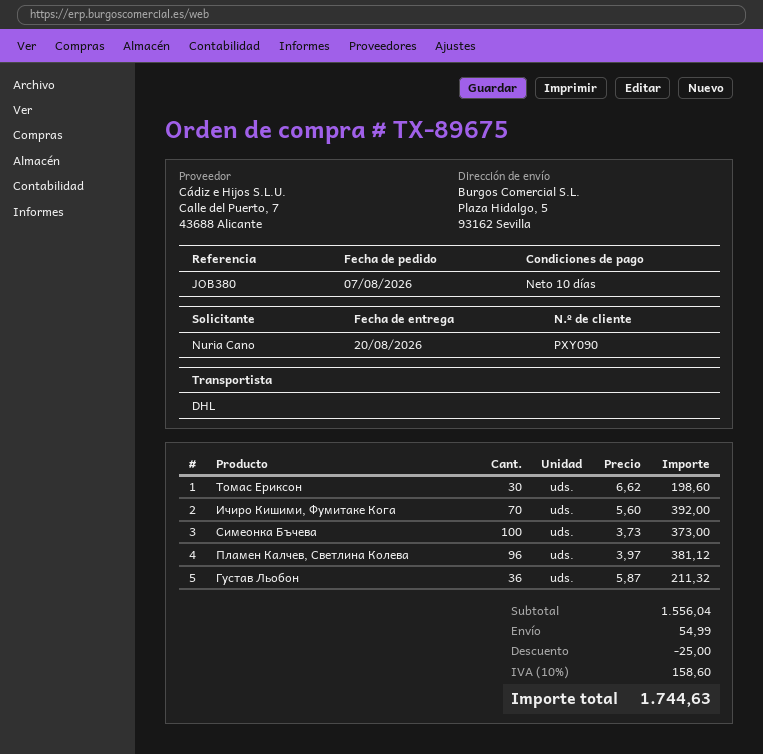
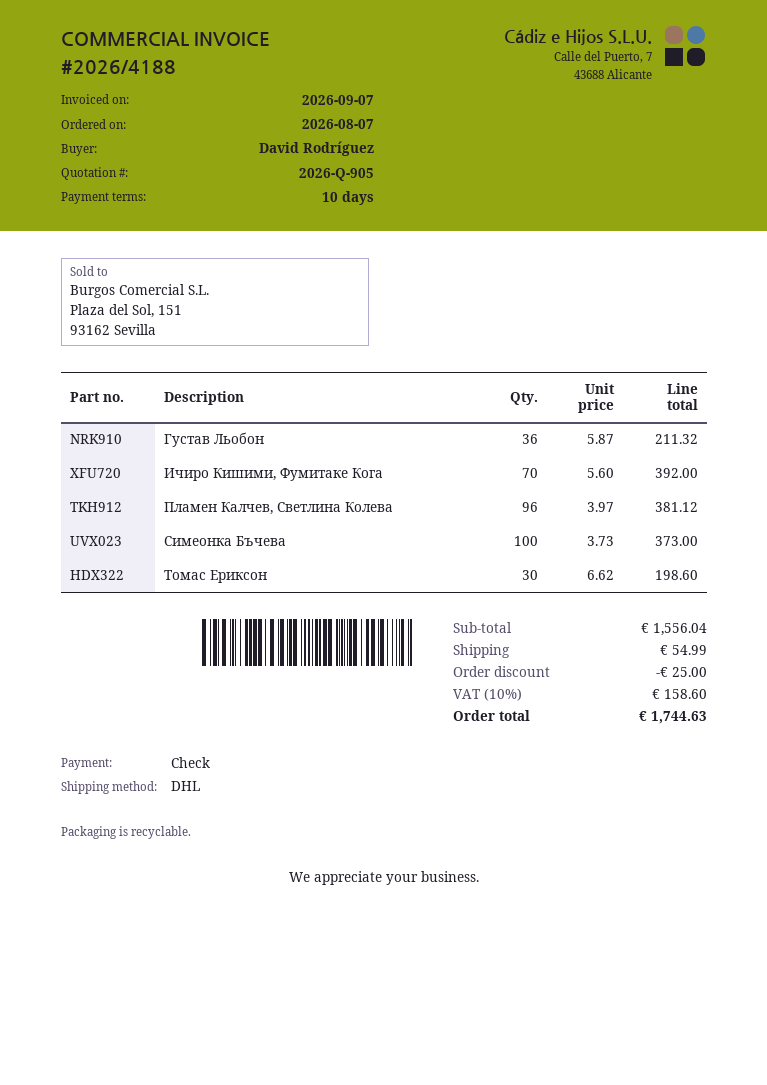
ordered by: Nuria Cano -> David Rodríguez

